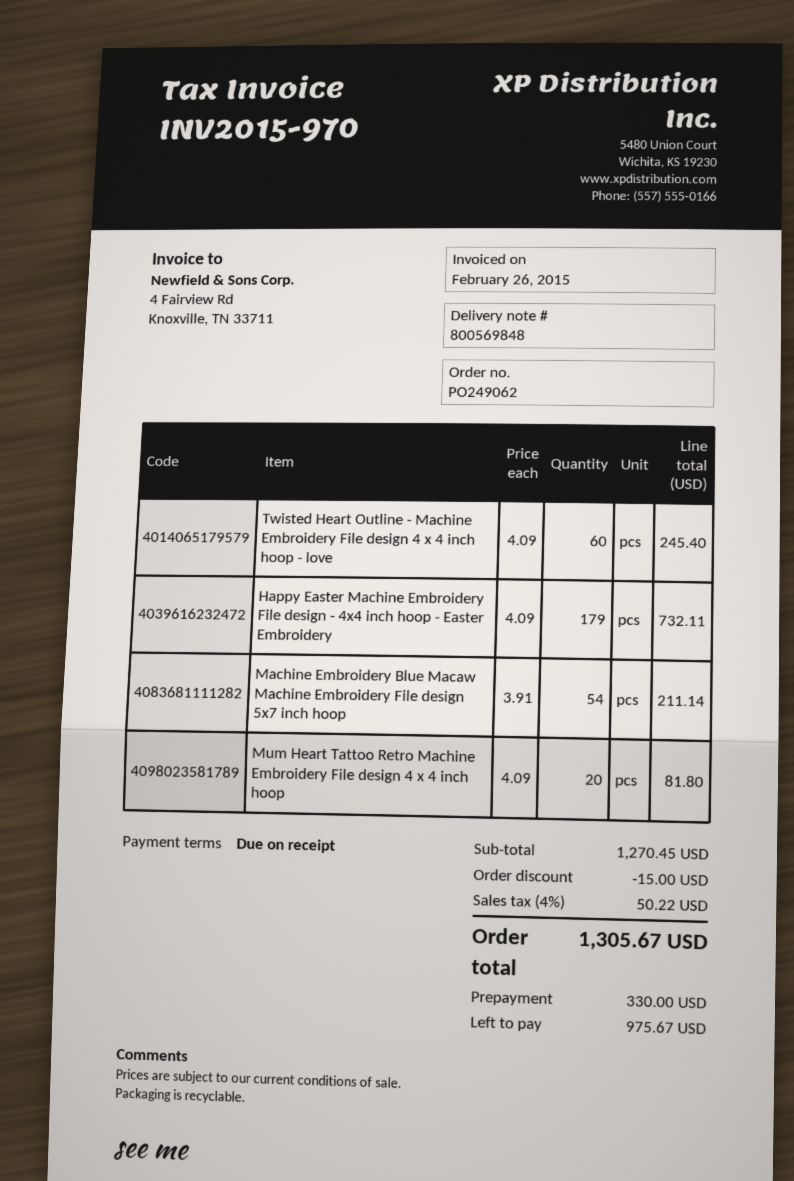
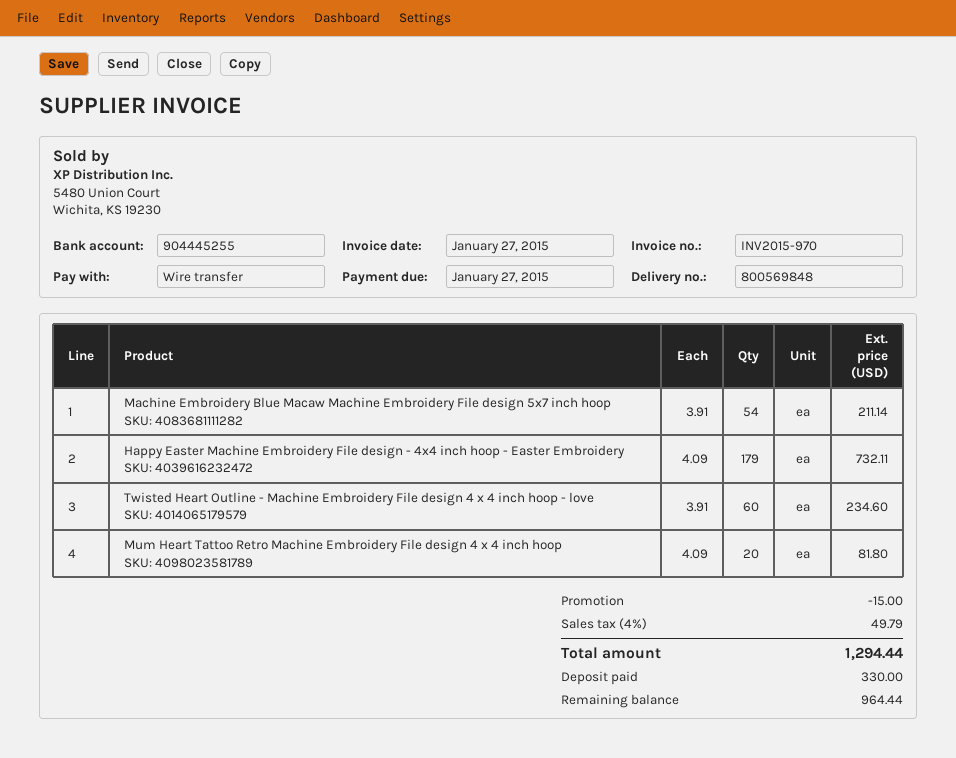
invoice date: 2015-02-26 -> 2015-01-27
Twisted Heart Outline - Machine Embroidery File design 4 x 4 inch hoop - love: 60 x 4.09 = 245.40 -> 60 x 3.91 = 234.60
tax: 4% = 50.22 -> 4% = 49.79
total: 1305.67 -> 1294.44
balance: 975.67 -> 964.44

